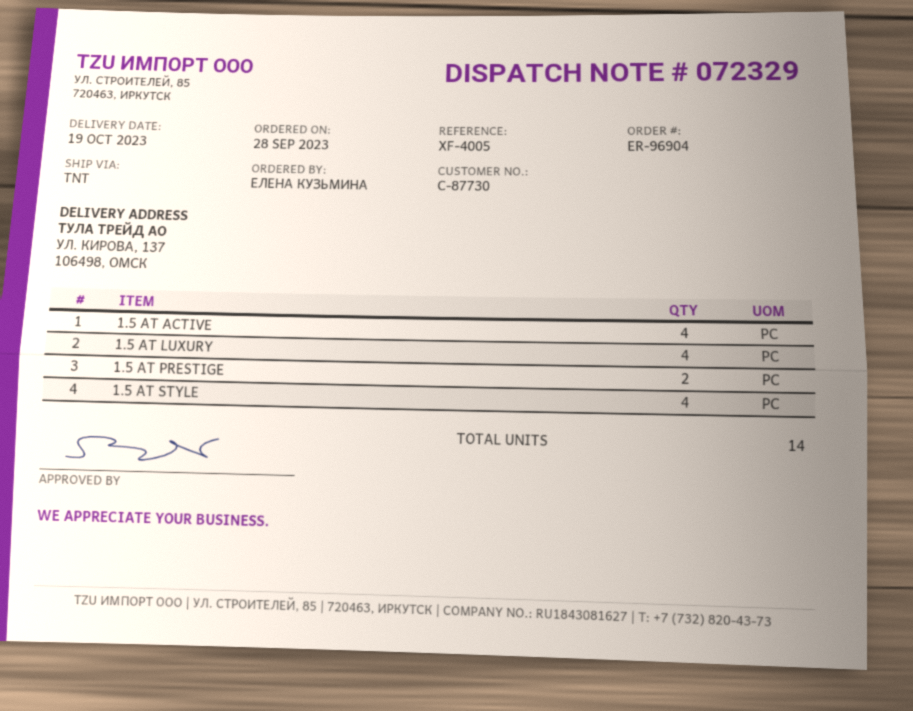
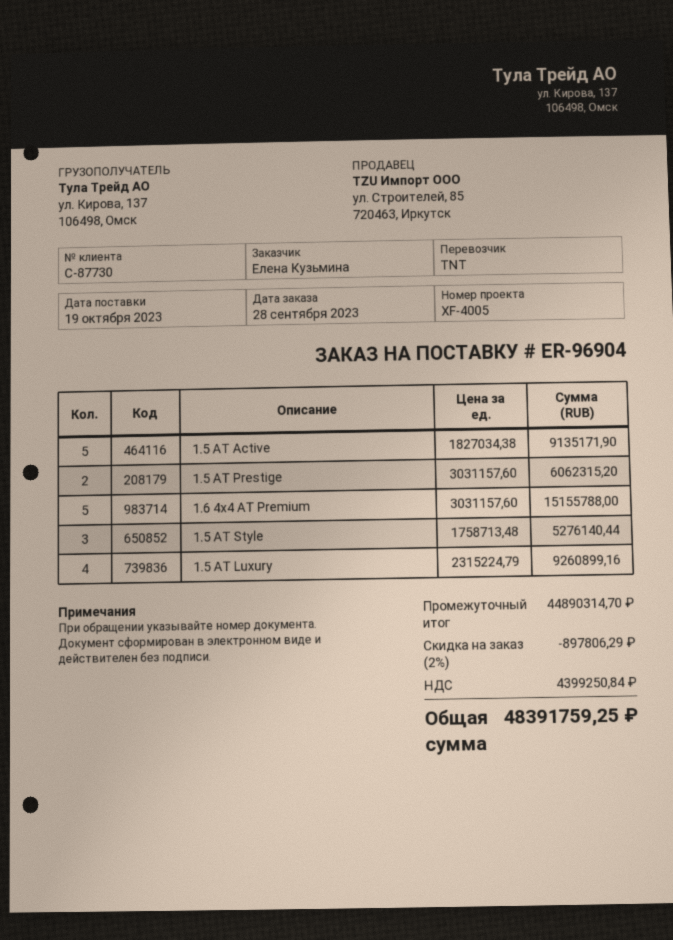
1.5 AT ACTIVE: 4 -> 5
1.5 AT STYLE: 4 -> 3
1.6 4x4 AT Premium: none -> 5

